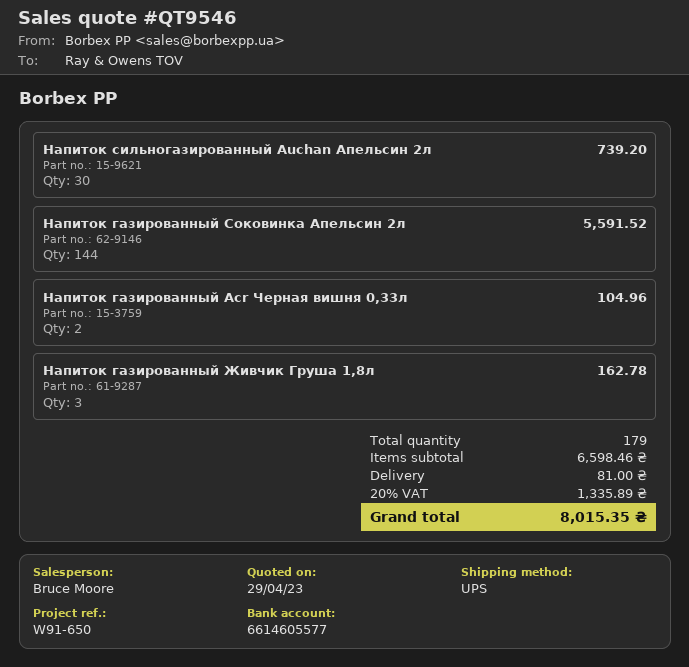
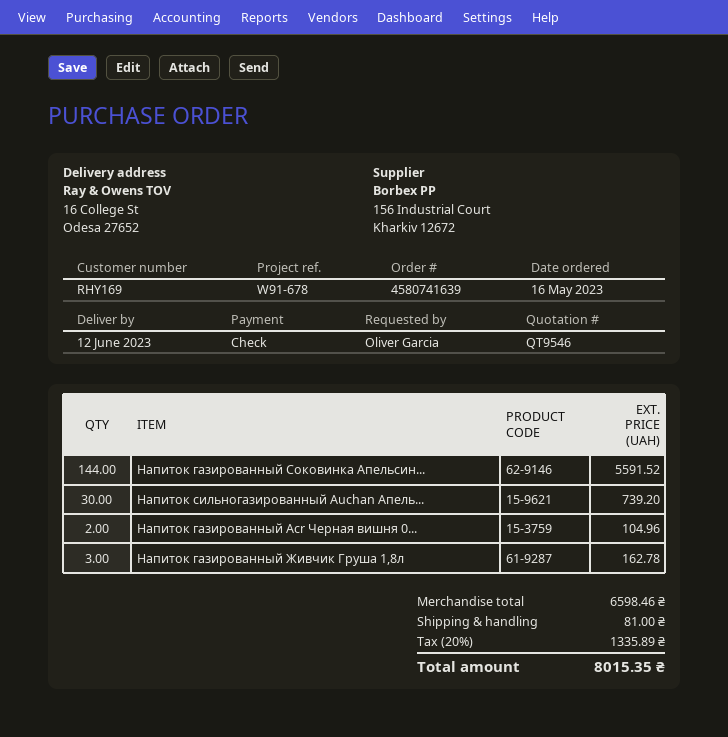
reference: W91-650 -> W91-678

